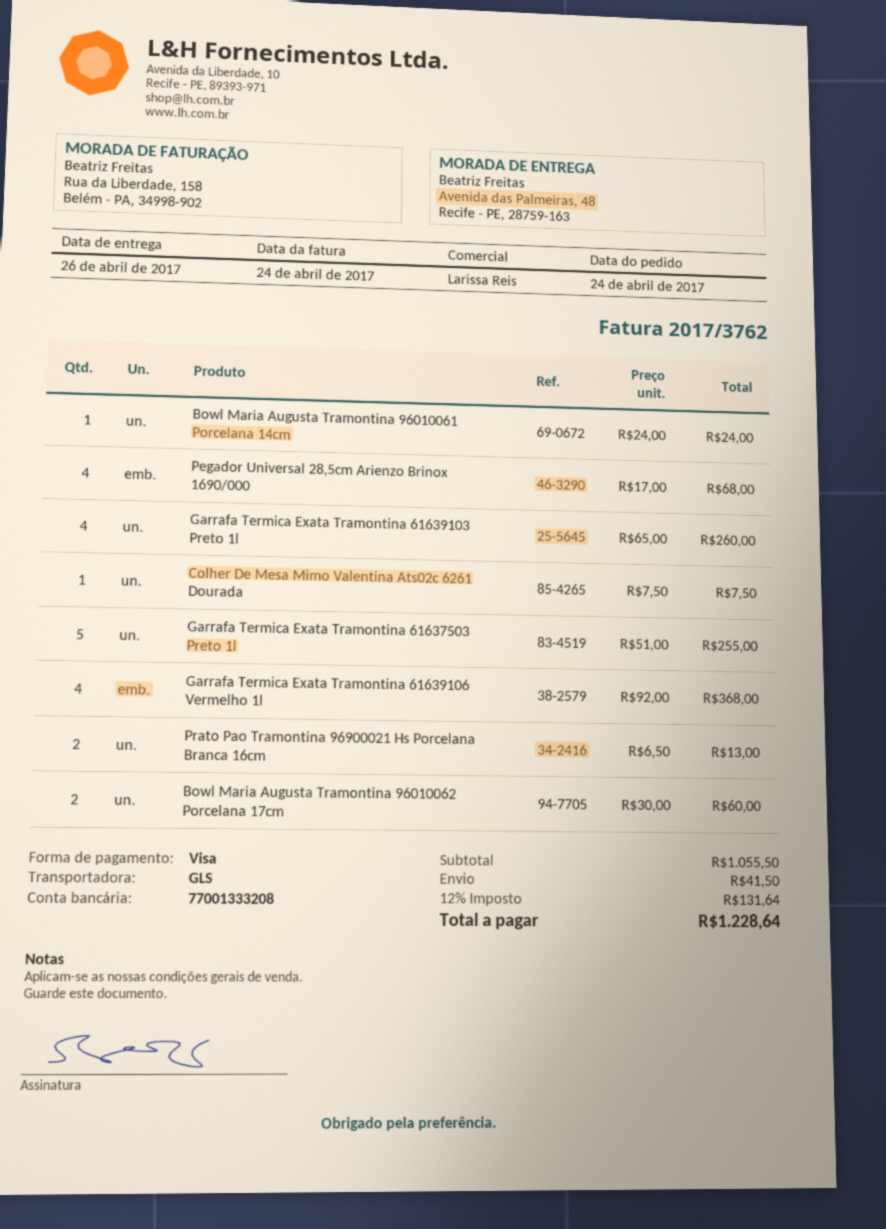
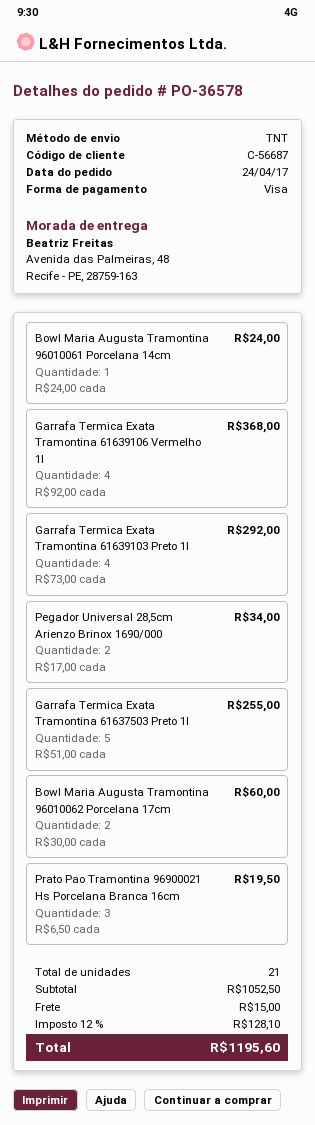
shipping method: GLS -> TNT
Pegador Universal 28,5cm Arienzo Brinox 1690/000: 4 x 17.00 = 68.00 -> 2 x 17.00 = 34.00
Garrafa Termica Exata Tramontina 61639103 Preto 1l: 4 x 65.00 = 260.00 -> 4 x 73.00 = 292.00
Colher De Mesa Mimo Valentina Ats02c 6261 Dourada: 1 x 7.50 = 7.50 -> none
Prato Pao Tramontina 96900021 Hs Porcelana Branca 16cm: 2 x 6.50 = 13.00 -> 3 x 6.50 = 19.50
subtotal: 1055.50 -> 1052.50
shipping: 41.50 -> 15.00
tax: 12% = 131.64 -> 12% = 128.10
total: 1228.64 -> 1195.60

